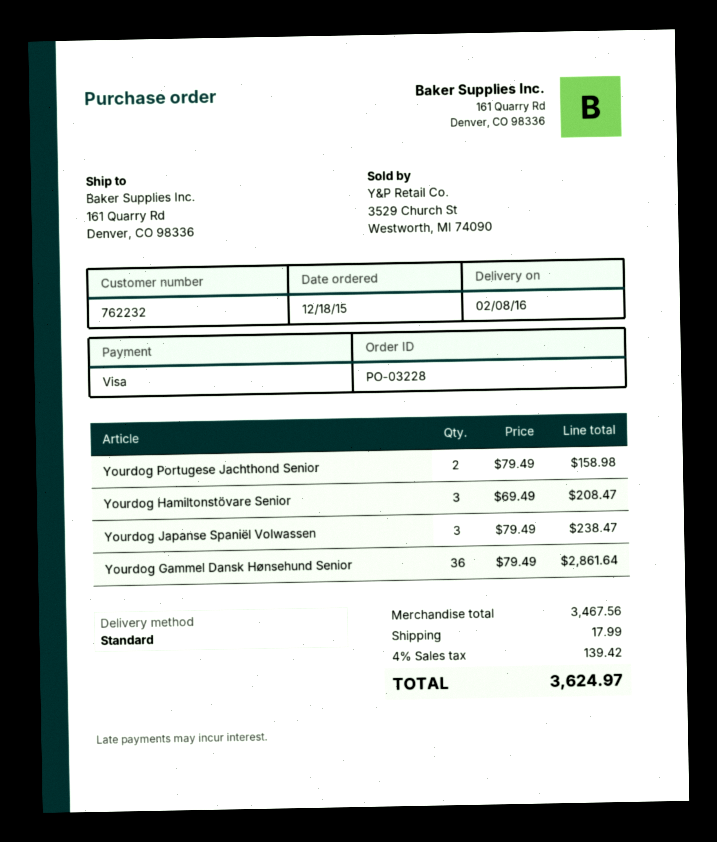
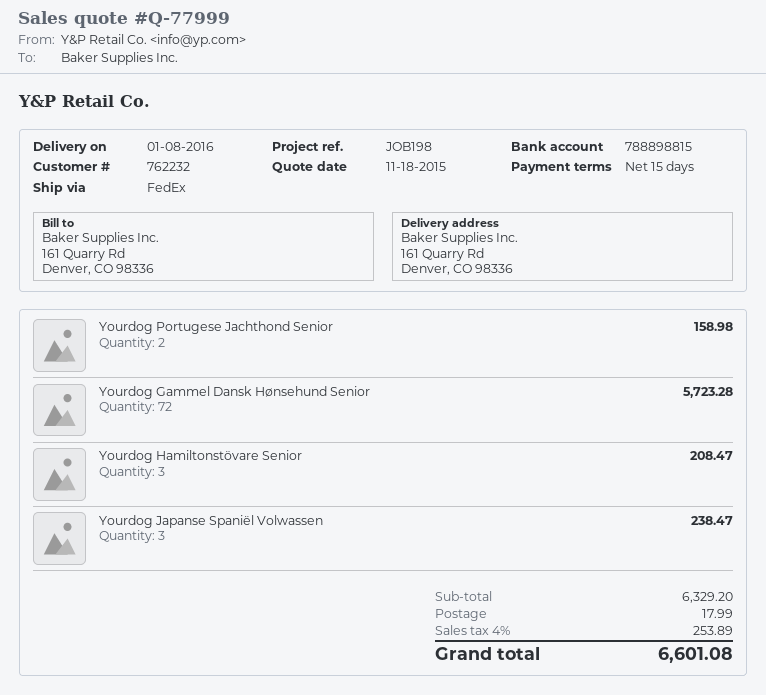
delivery date: 2016-02-08 -> 2016-01-08
shipping method: standard -> FedEx
Yourdog Gammel Dansk Hønsehund Senior: 36 for 2861.64 -> 72 for 5723.28
subtotal: 3467.56 -> 6329.20
tax: 4% = 139.42 -> 4% = 253.89
total: 3624.97 -> 6601.08

